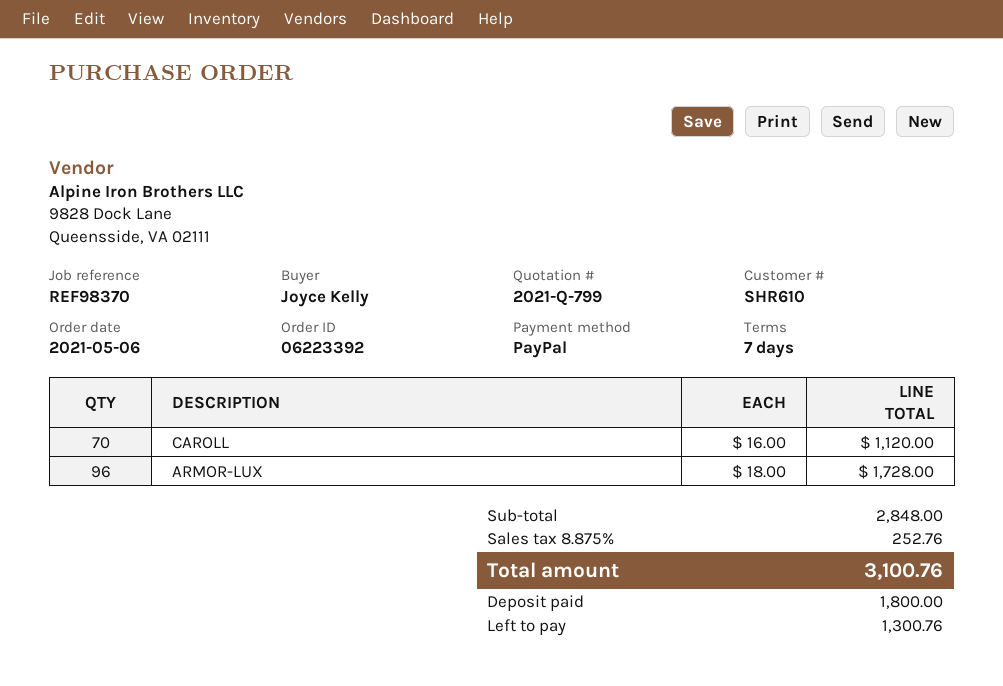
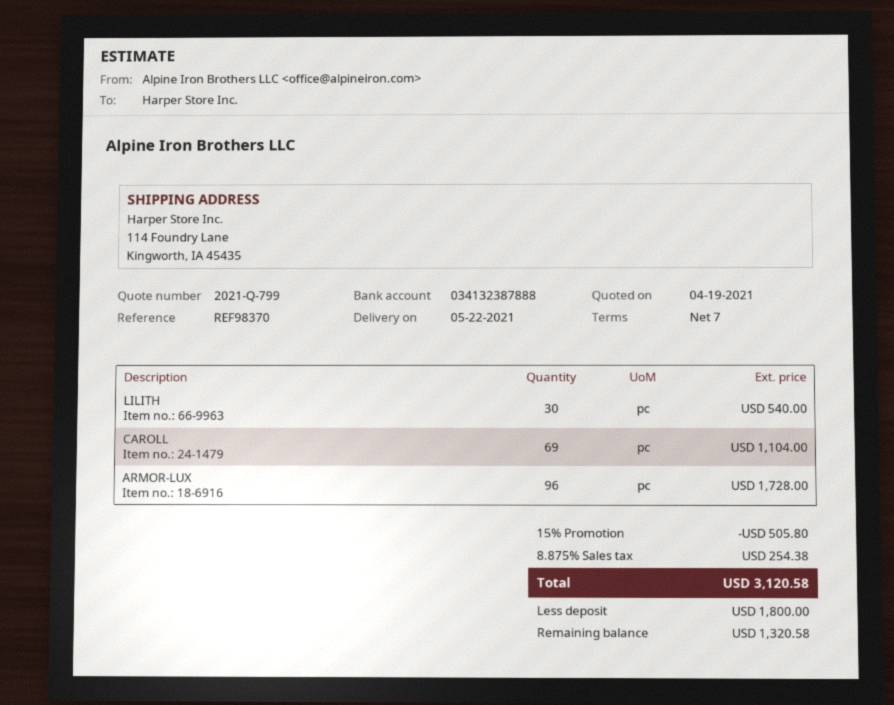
CAROLL: 70 for 1120.00 -> 69 for 1104.00
LILITH: none -> 30 for 540.00
discount: none -> 15% = 505.80
tax: 8.875% = 252.76 -> 8.875% = 254.38
total: 3100.76 -> 3120.58
balance: 1300.76 -> 1320.58

